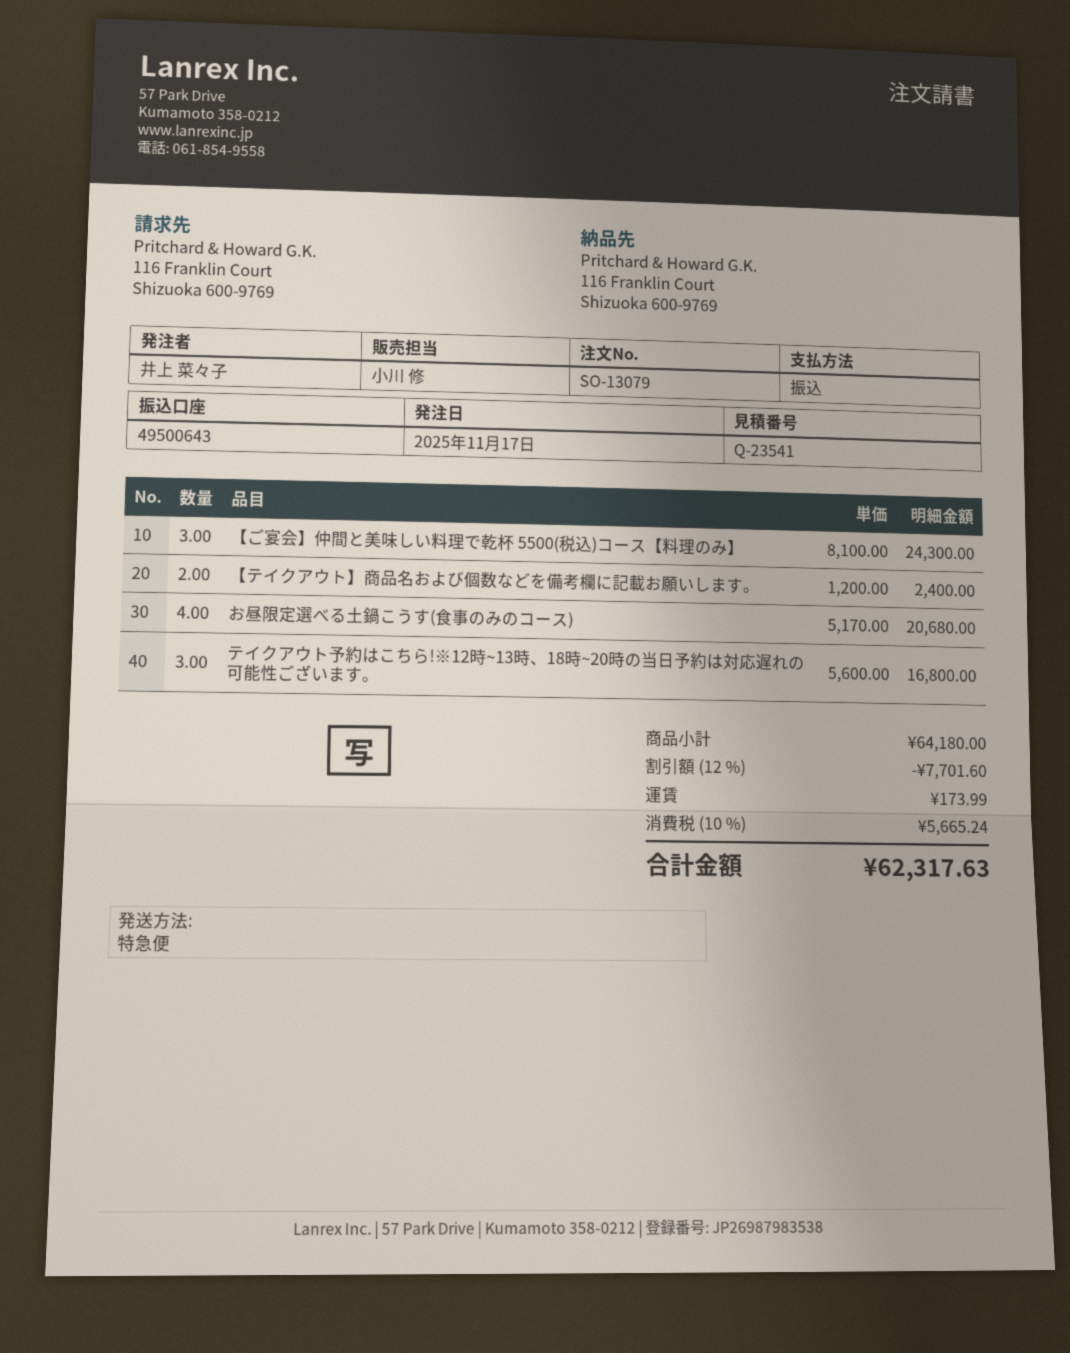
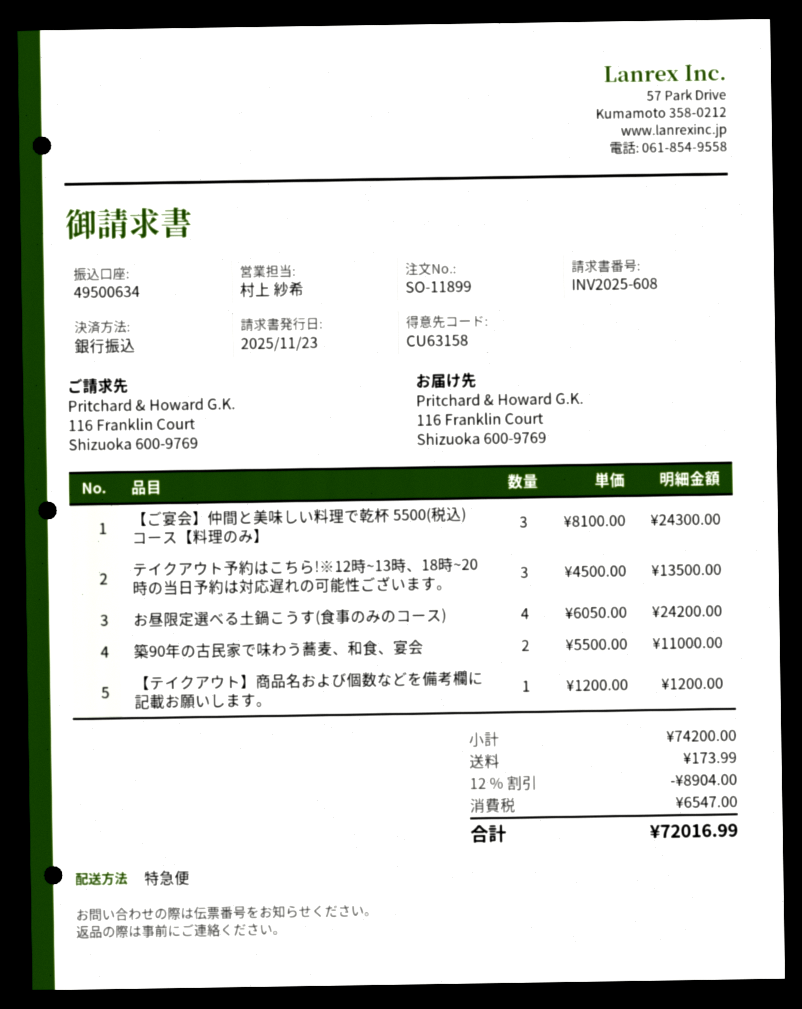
order number: SO-13079 -> SO-11899
sales rep: 小川 修 -> 村上 紗希
bank account: 49500643 -> 49500634
【テイクアウト】商品名および個数などを備考欄に記載お願いします。: 2 x 1200.00 = 2400.00 -> 1 x 1200.00 = 1200.00
お昼限定選べる土鍋こうす(食事のみのコース): 4 x 5170.00 = 20680.00 -> 4 x 6050.00 = 24200.00
テイクアウト予約はこちら!※12時~13時、18時~20時の当日予約は対応遅れの可能性ございます。: 3 x 5600.00 = 16800.00 -> 3 x 4500.00 = 13500.00
築90年の古民家で味わう蕎麦、和食、宴会: none -> 2 x 5500.00 = 11000.00
subtotal: 64180.00 -> 74200.00
discount: 12% = 7701.60 -> 12% = 8904.00
tax: 5665.24 -> 6547.00
total: 62317.63 -> 72016.99

